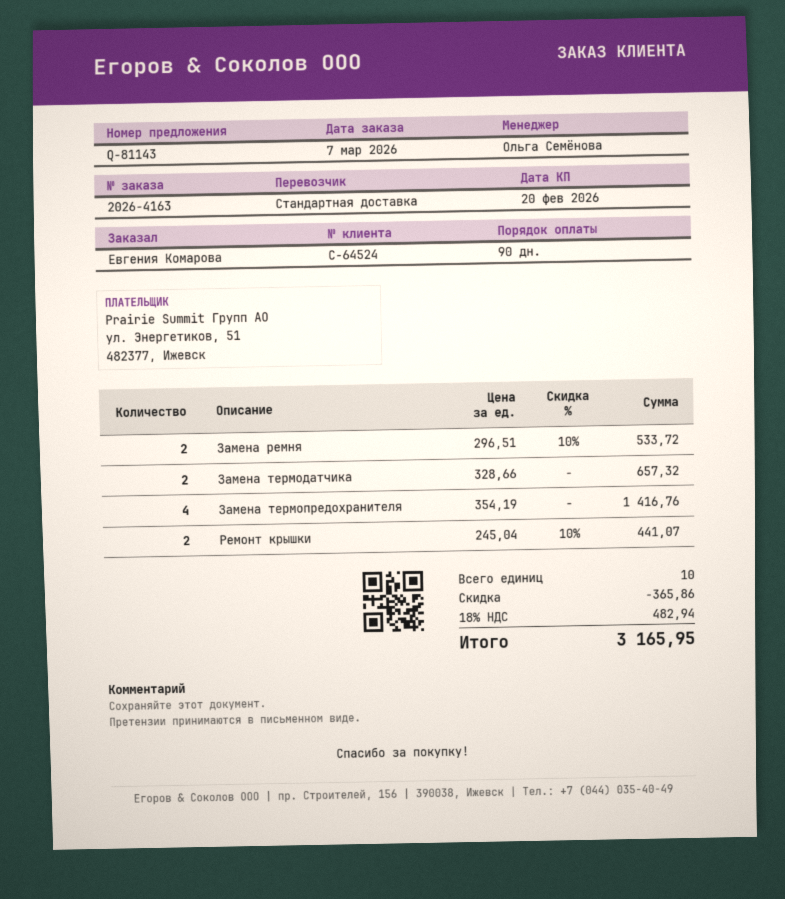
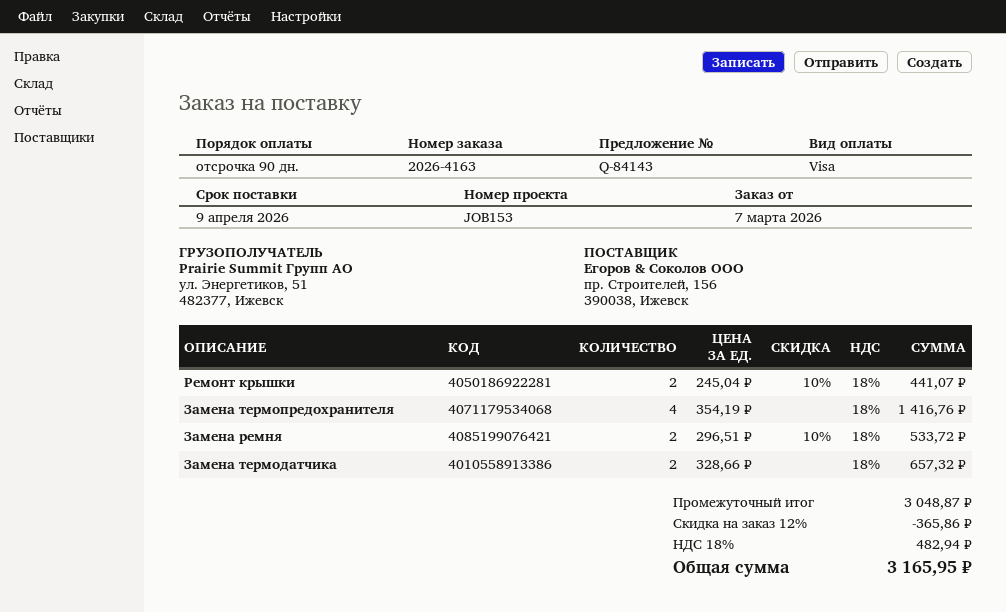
quote number: Q-81143 -> Q-84143

